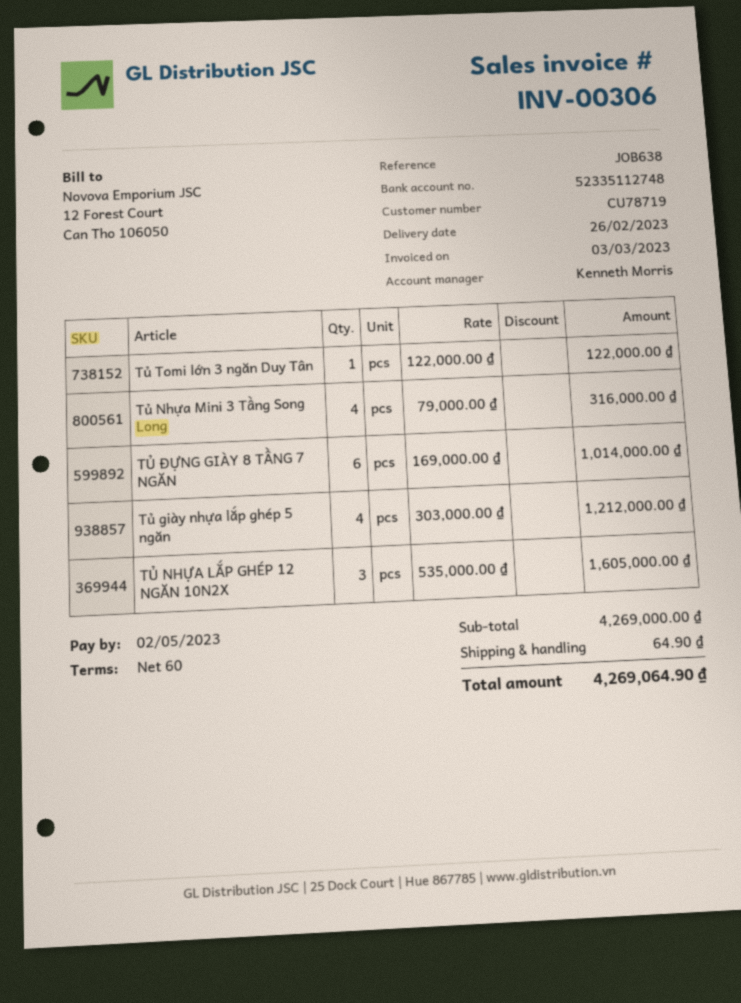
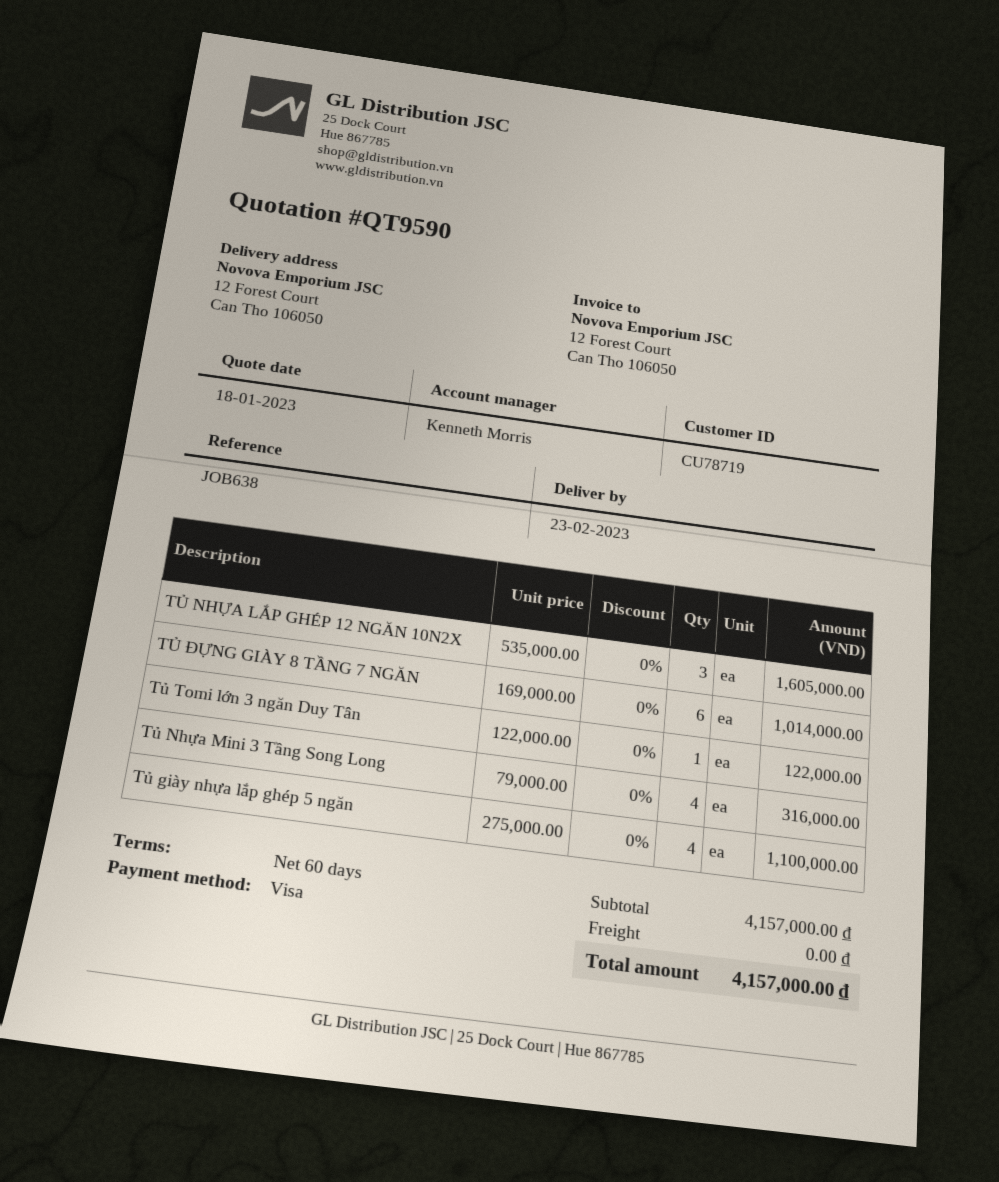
delivery date: 2023-02-26 -> 2023-02-23
Tủ giày nhựa lắp ghép 5 ngăn: 4 x 303000.00 = 1212000.00 -> 4 x 275000.00 = 1100000.00
subtotal: 4269000.00 -> 4157000.00
shipping: 64.90 -> 0.00
total: 4269064.90 -> 4157000.00

